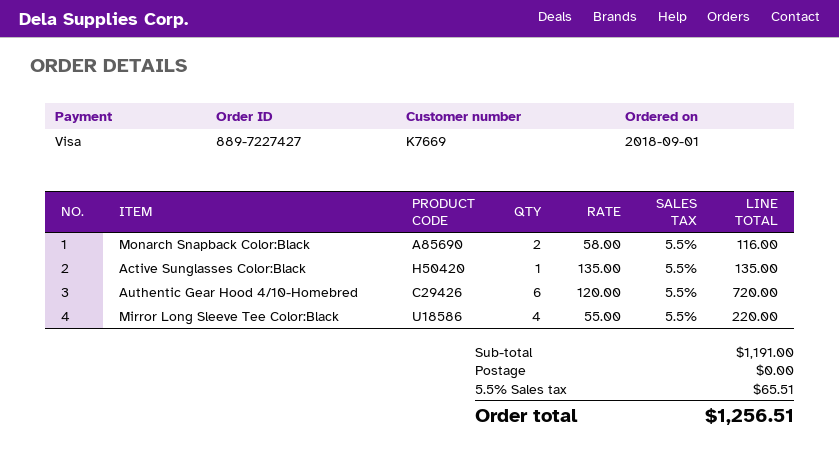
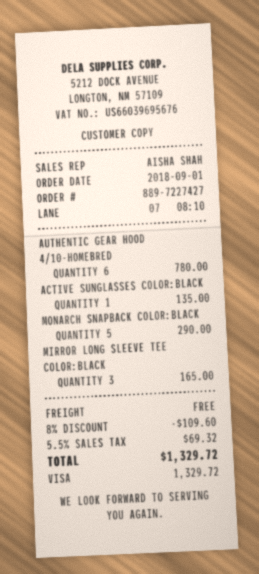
Monarch Snapback Color:Black: 2 for 116.00 -> 5 for 290.00
Authentic Gear Hood 4/10-Homebred: 6 for 720.00 -> 6 for 780.00
Mirror Long Sleeve Tee Color:Black: 4 for 220.00 -> 3 for 165.00
discount: none -> 8% = 109.60
tax: 5.5% = 65.51 -> 5.5% = 69.32
total: 1256.51 -> 1329.72

